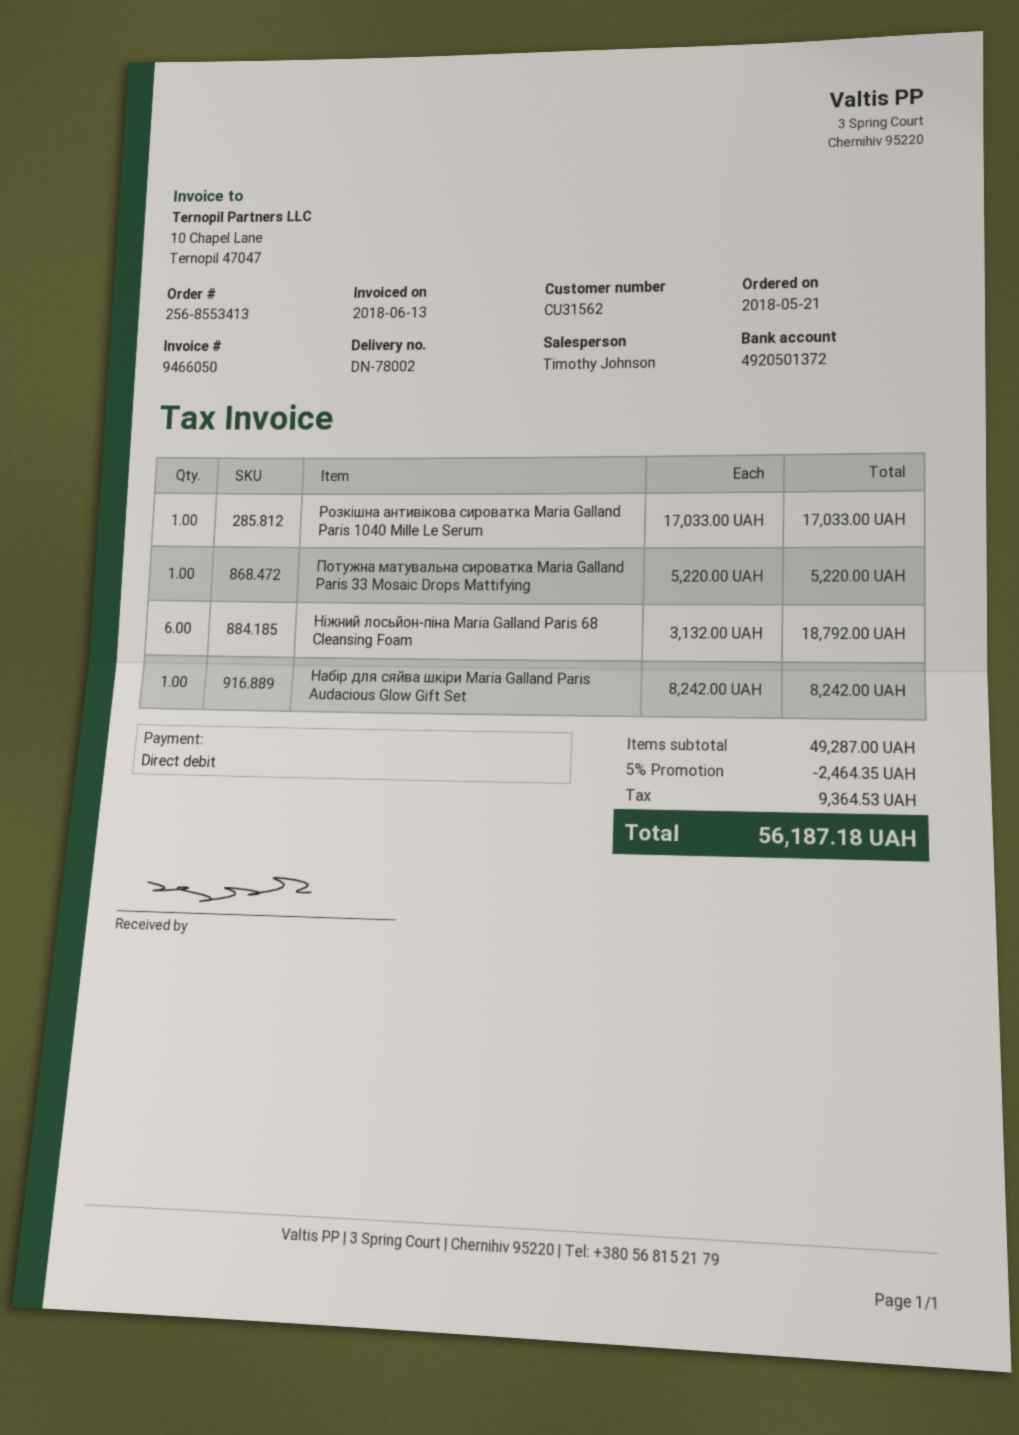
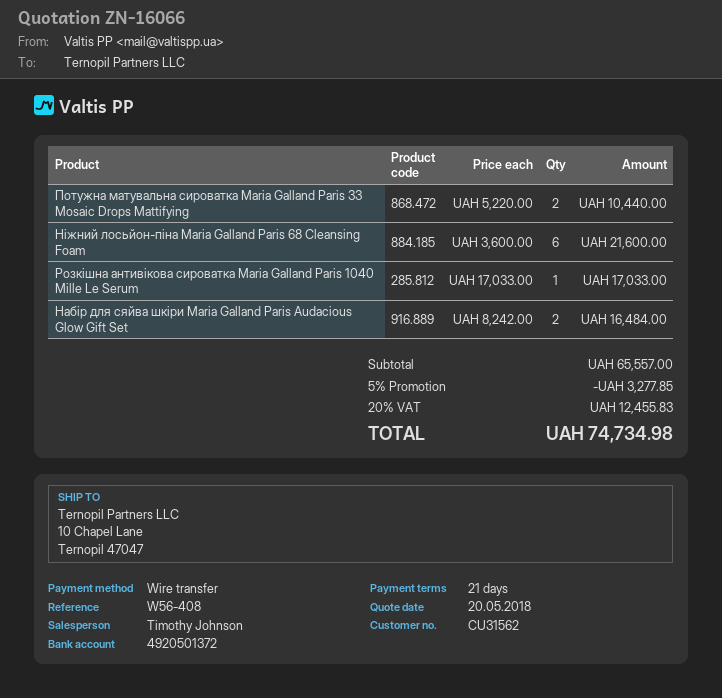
payment method: direct debit -> bank transfer
Потужна матувальна сироватка Maria Galland Paris 33 Mosaic Drops Mattifying: 1 x 5220.00 = 5220.00 -> 2 x 5220.00 = 10440.00
Ніжний лосьйон-піна Maria Galland Paris 68 Cleansing Foam: 6 x 3132.00 = 18792.00 -> 6 x 3600.00 = 21600.00
Набір для сяйва шкіри Maria Galland Paris Audacious Glow Gift Set: 1 x 8242.00 = 8242.00 -> 2 x 8242.00 = 16484.00
subtotal: 49287.00 -> 65557.00
discount: 5% = 2464.35 -> 5% = 3277.85
tax: 9364.53 -> 12455.83
total: 56187.18 -> 74734.98

